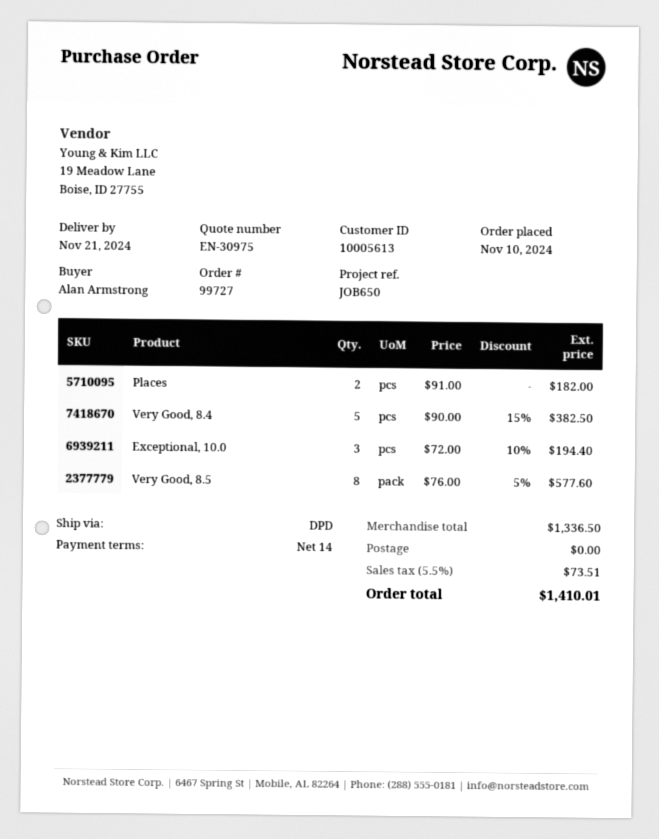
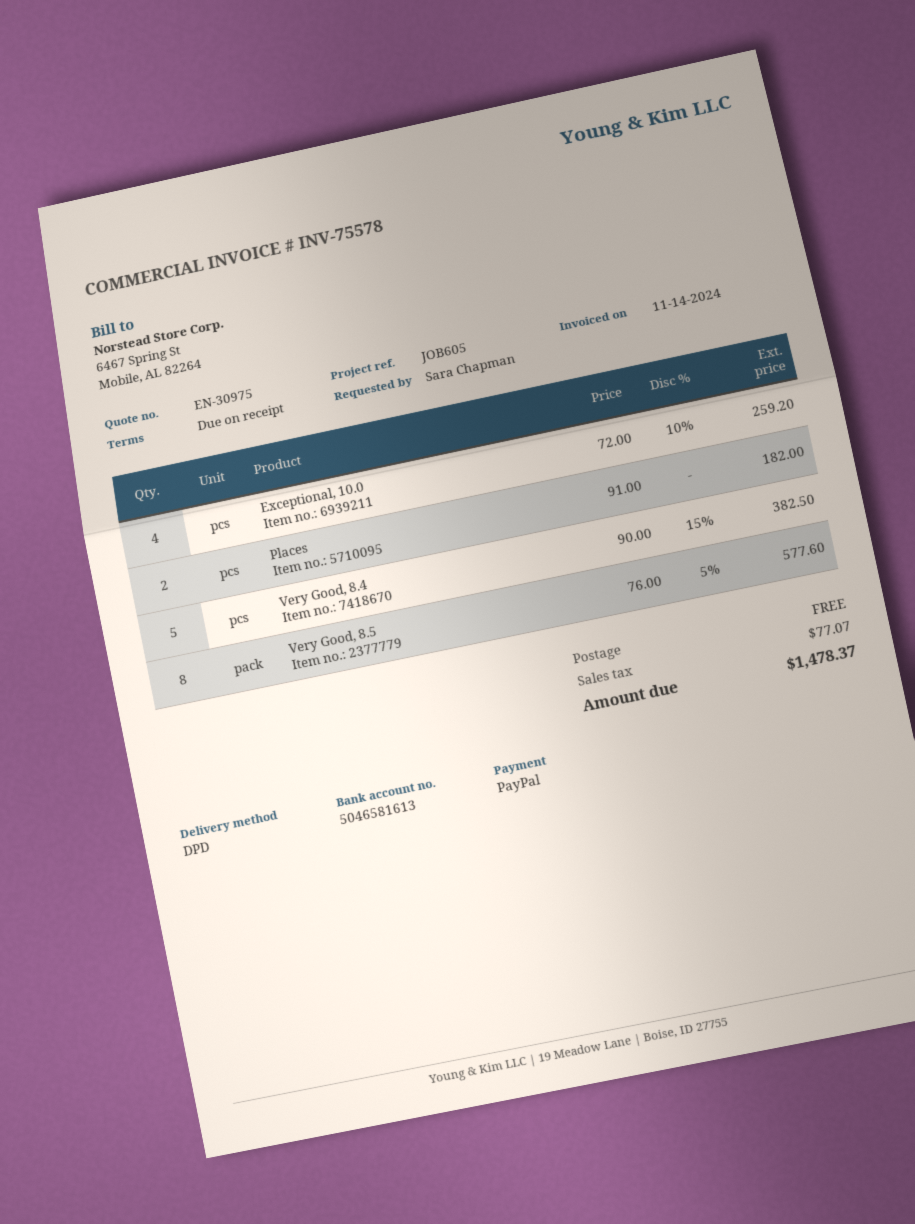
payment terms: 14 days -> on receipt
reference: JOB650 -> JOB605
ordered by: Alan Armstrong -> Sara Chapman
Exceptional, 10.0: 3 x 72.00 - 10% = 194.40 -> 4 x 72.00 - 10% = 259.20
tax: 73.51 -> 77.07
total: 1410.01 -> 1478.37

